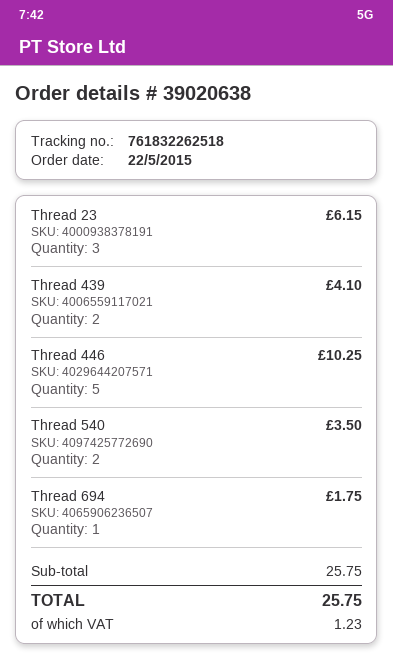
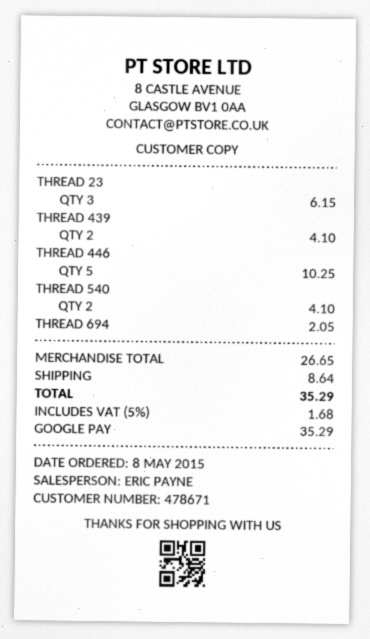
order date: 2015-05-22 -> 2015-05-08
Thread 540: 2 for 3.50 -> 2 for 4.10
Thread 694: 1 for 1.75 -> 1 for 2.05
subtotal: 25.75 -> 26.65
shipping: none -> 8.64
tax: 1.23 -> 1.68
total: 25.75 -> 35.29

